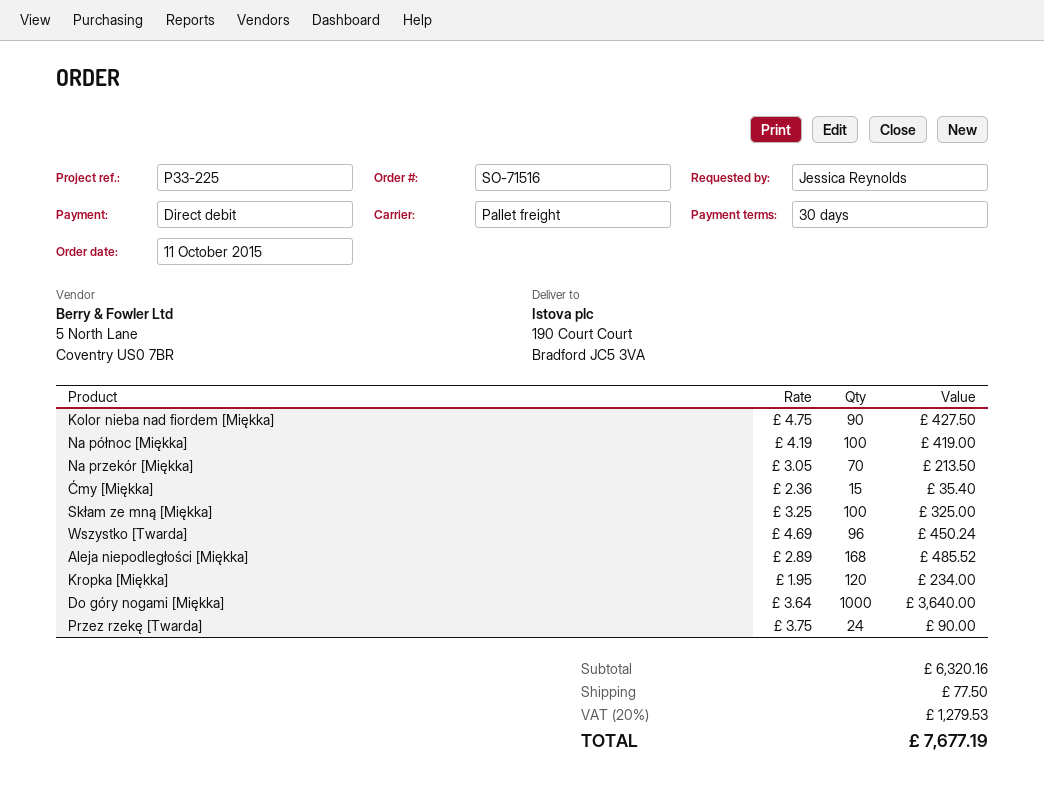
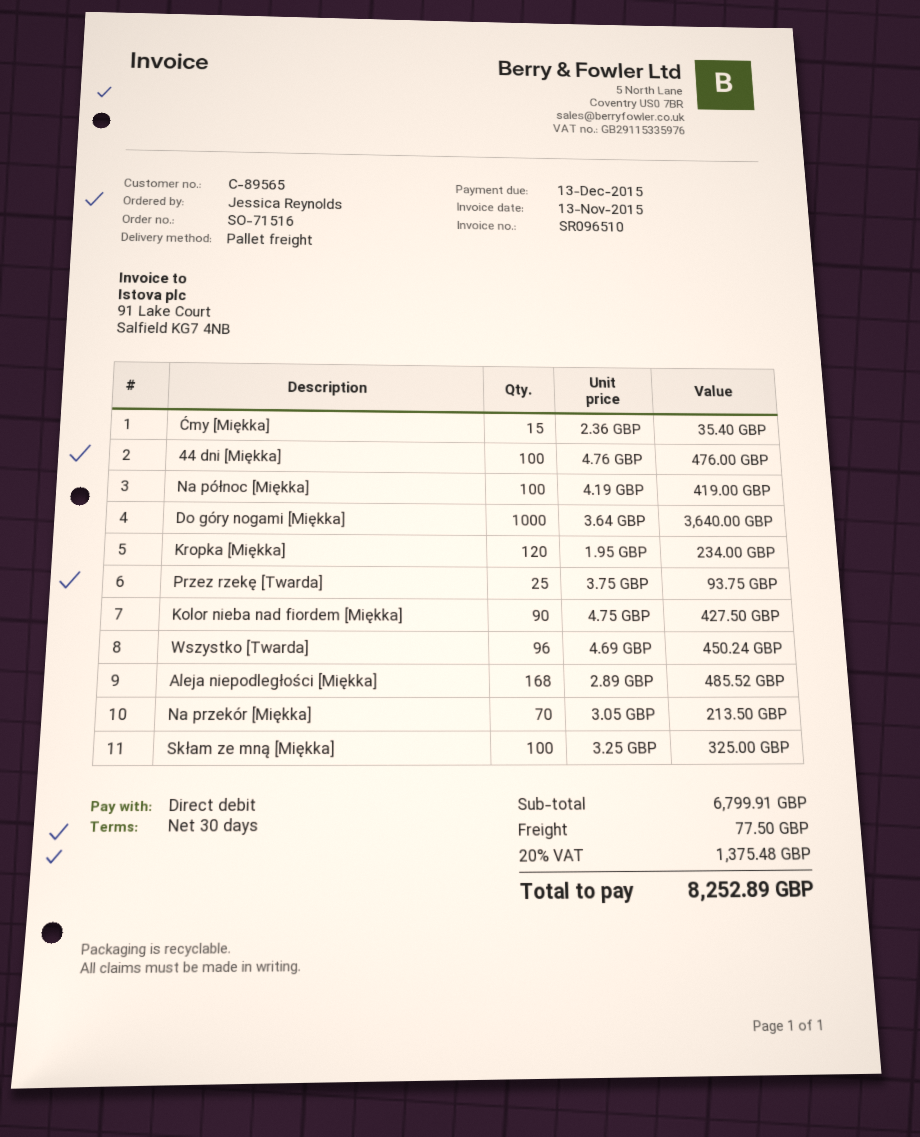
Przez rzekę [Twarda]: 24 x 3.75 = 90.00 -> 25 x 3.75 = 93.75
44 dni [Miękka]: none -> 100 x 4.76 = 476.00
subtotal: 6320.16 -> 6799.91
tax: 20% = 1279.53 -> 20% = 1375.48
total: 7677.19 -> 8252.89

